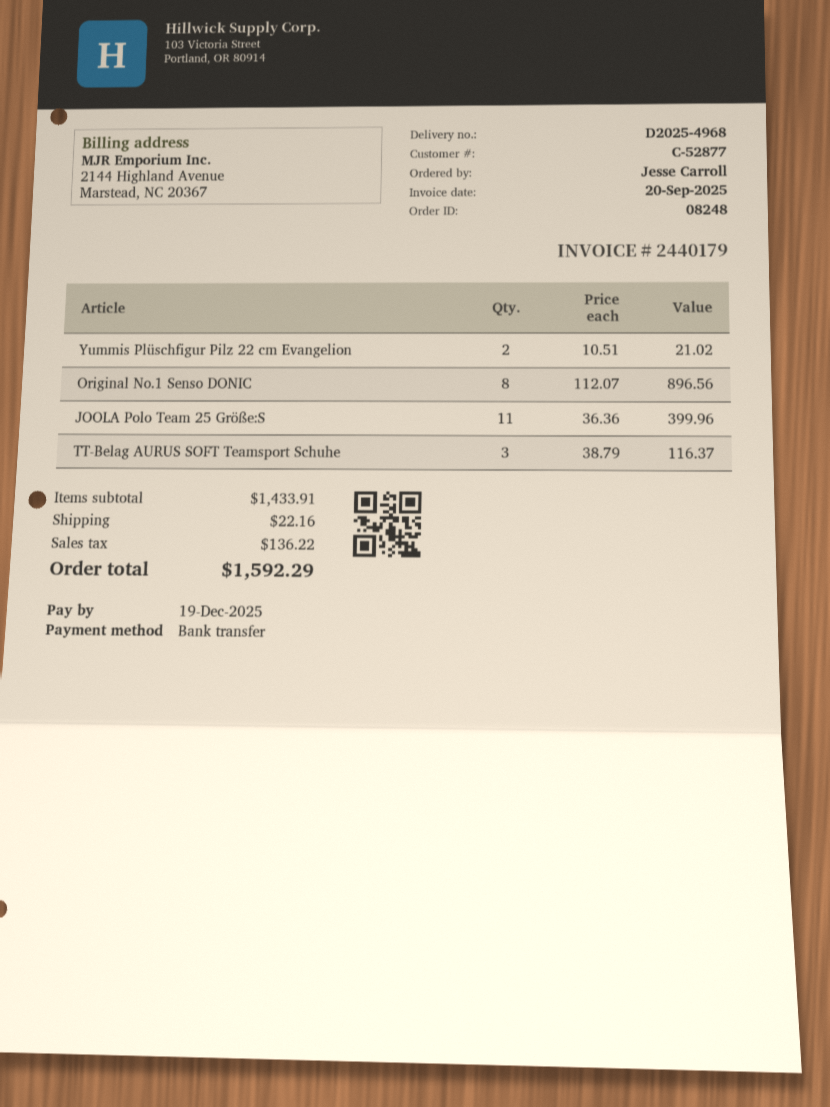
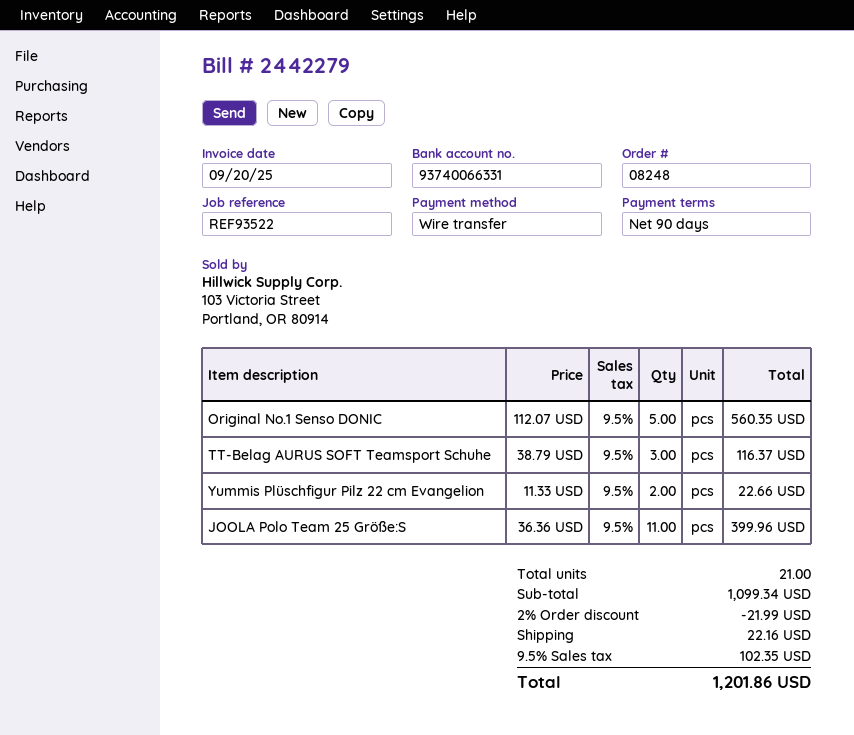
invoice number: 2440179 -> 2442279
Yummis Plüschfigur Pilz 22 cm Evangelion: 2 x 10.51 = 21.02 -> 2 x 11.33 = 22.66
Original No.1 Senso DONIC: 8 x 112.07 = 896.56 -> 5 x 112.07 = 560.35
subtotal: 1433.91 -> 1099.34
discount: none -> 2% = 21.99
tax: 136.22 -> 102.35
total: 1592.29 -> 1201.86

